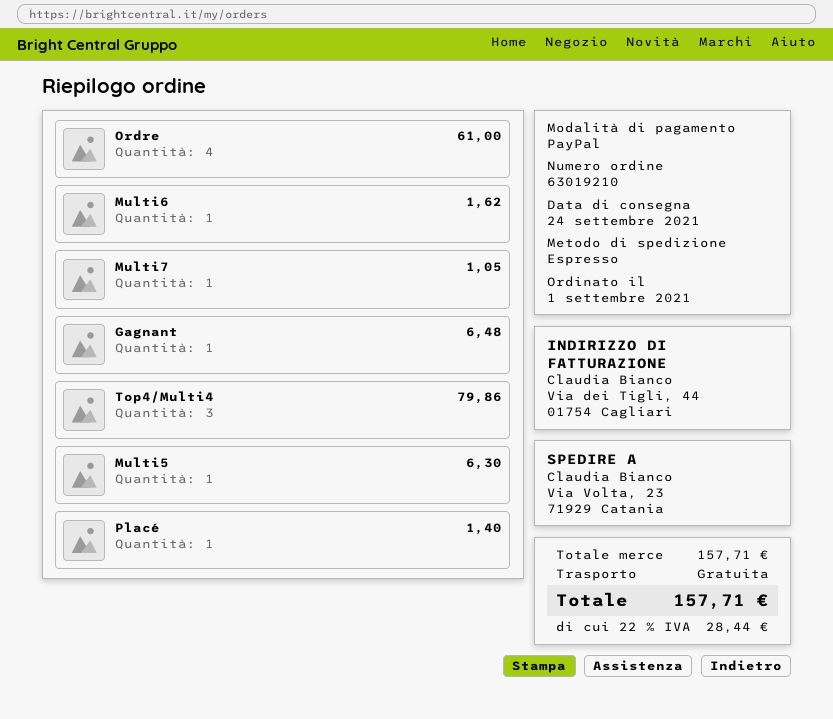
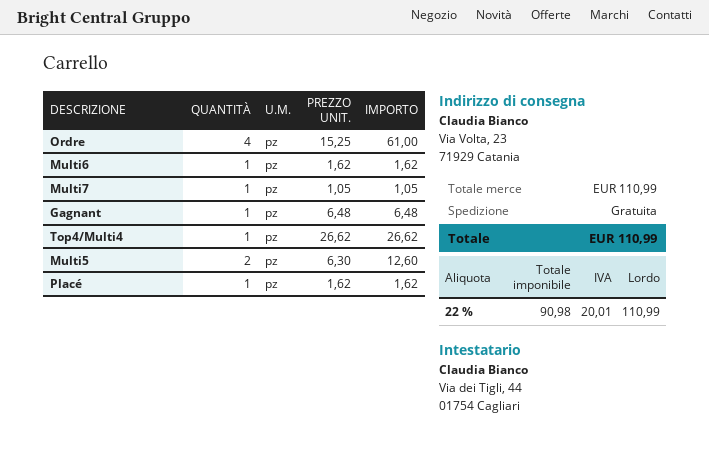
Top4/Multi4: 3 for 79.86 -> 1 for 26.62
Multi5: 1 for 6.30 -> 2 for 12.60
Placé: 1 for 1.40 -> 1 for 1.62
subtotal: 157.71 -> 110.99
tax: 22% = 28.44 -> 22% = 20.01
total: 157.71 -> 110.99

